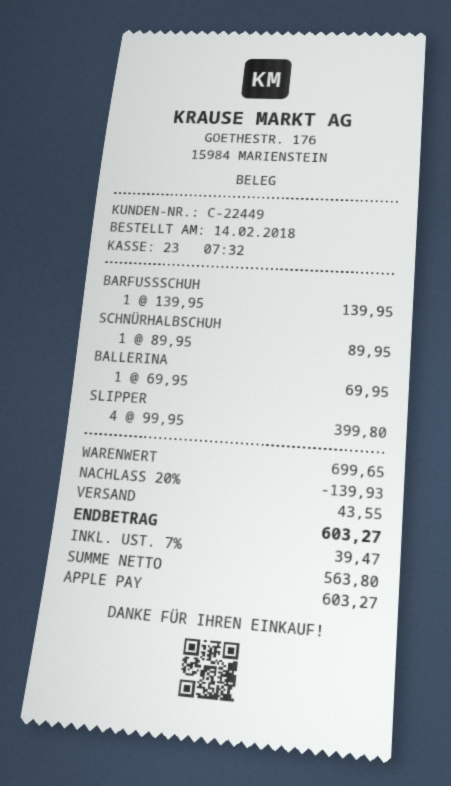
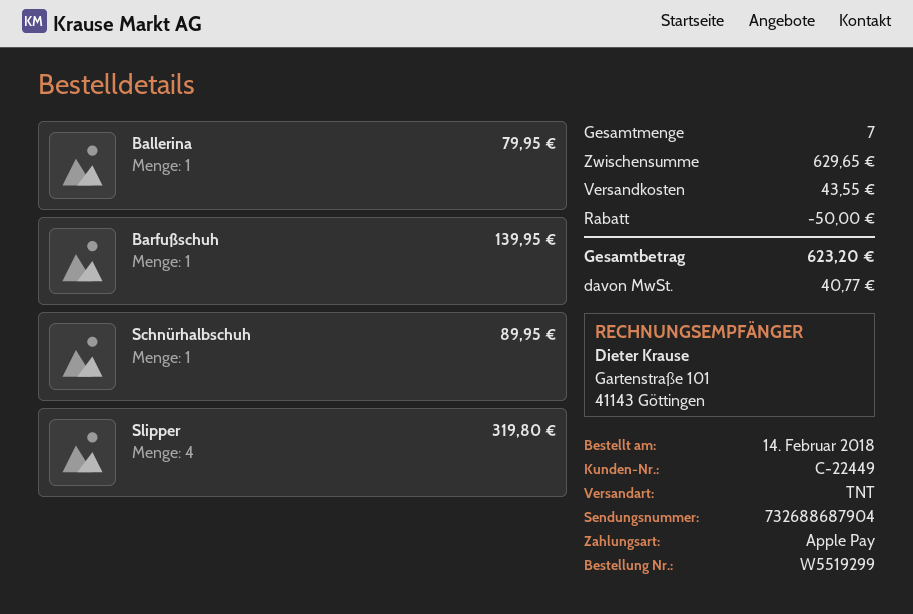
BALLERINA: 1 for 69.95 -> 1 for 79.95
SLIPPER: 4 for 399.80 -> 4 for 319.80
subtotal: 699.65 -> 629.65
discount: 139.93 -> 50.00
tax: 39.47 -> 40.77
total: 603.27 -> 623.20

